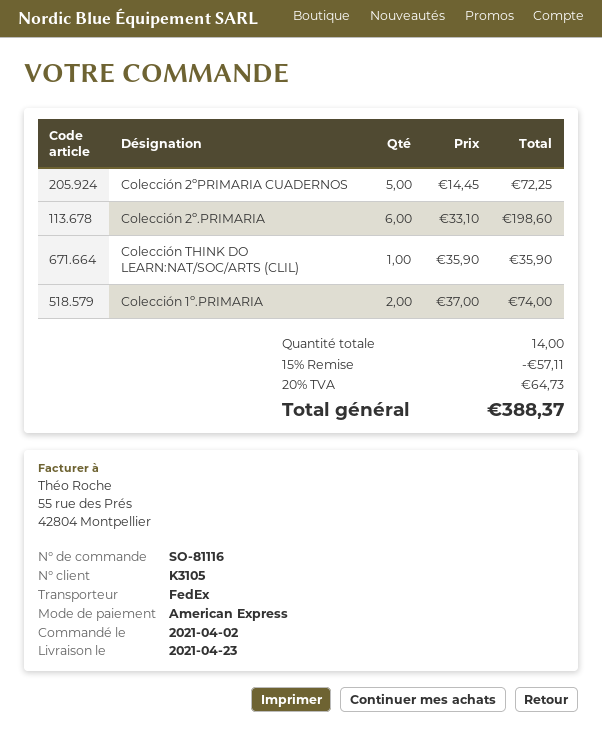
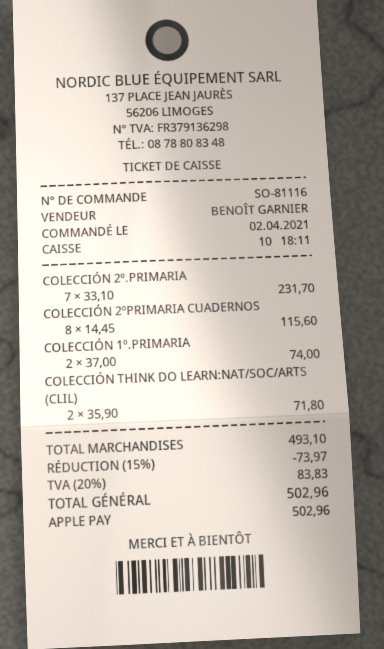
payment method: American Express -> Apple Pay
Colección 2ºPRIMARIA CUADERNOS: 5 x 14.45 = 72.25 -> 8 x 14.45 = 115.60
Colección 2º.PRIMARIA: 6 x 33.10 = 198.60 -> 7 x 33.10 = 231.70
Colección THINK DO LEARN:NAT/SOC/ARTS (CLIL): 1 x 35.90 = 35.90 -> 2 x 35.90 = 71.80
discount: 15% = 57.11 -> 15% = 73.97
tax: 20% = 64.73 -> 20% = 83.83
total: 388.37 -> 502.96

